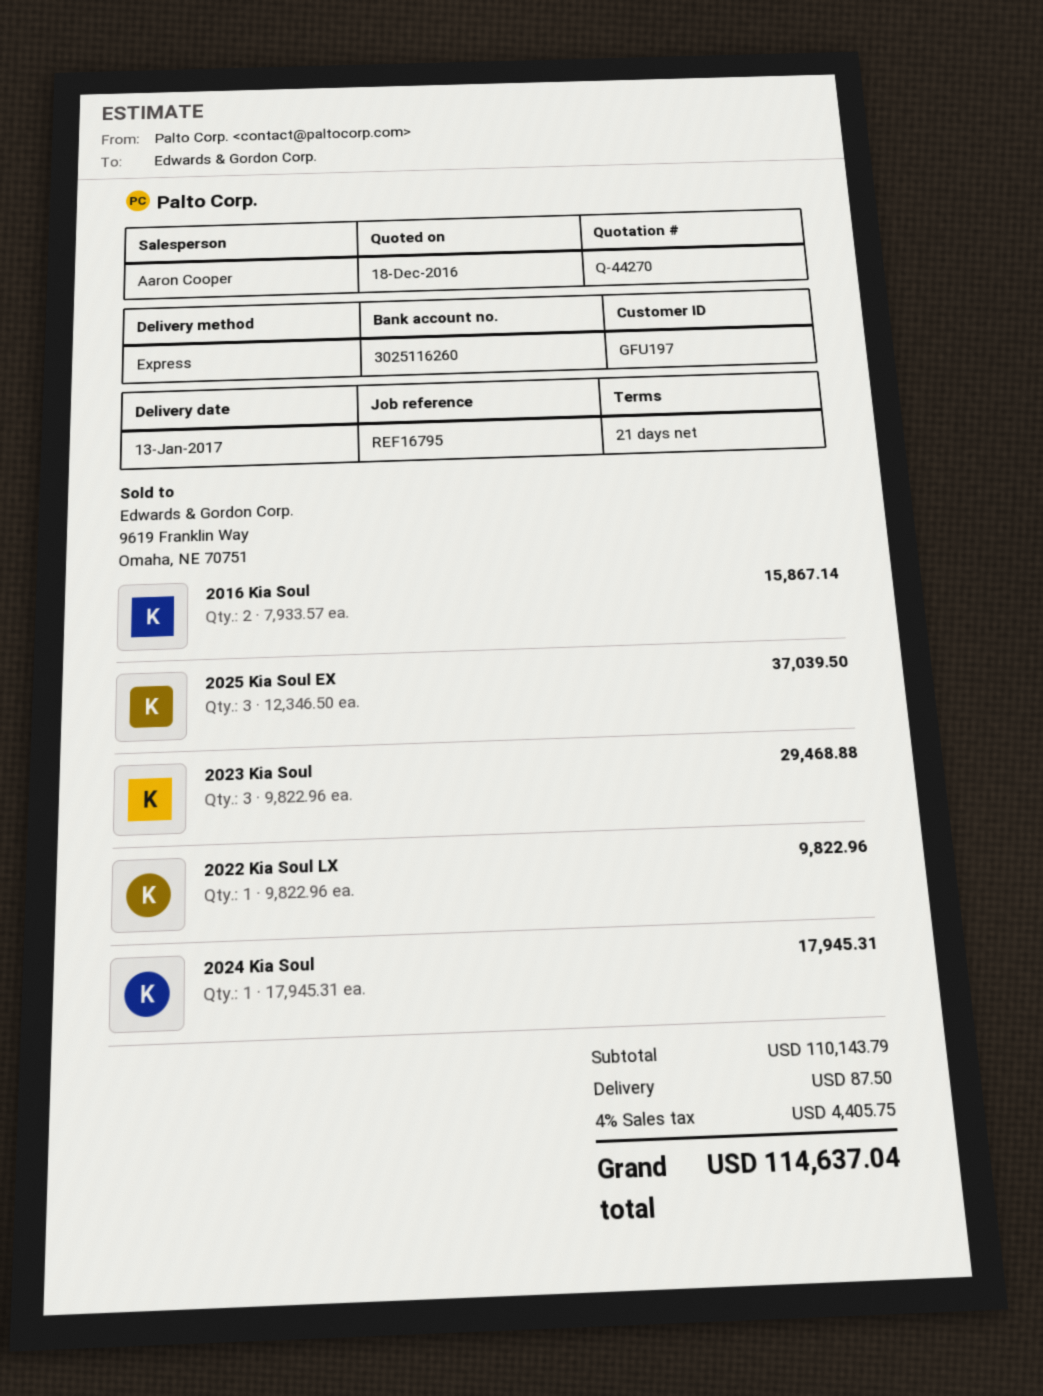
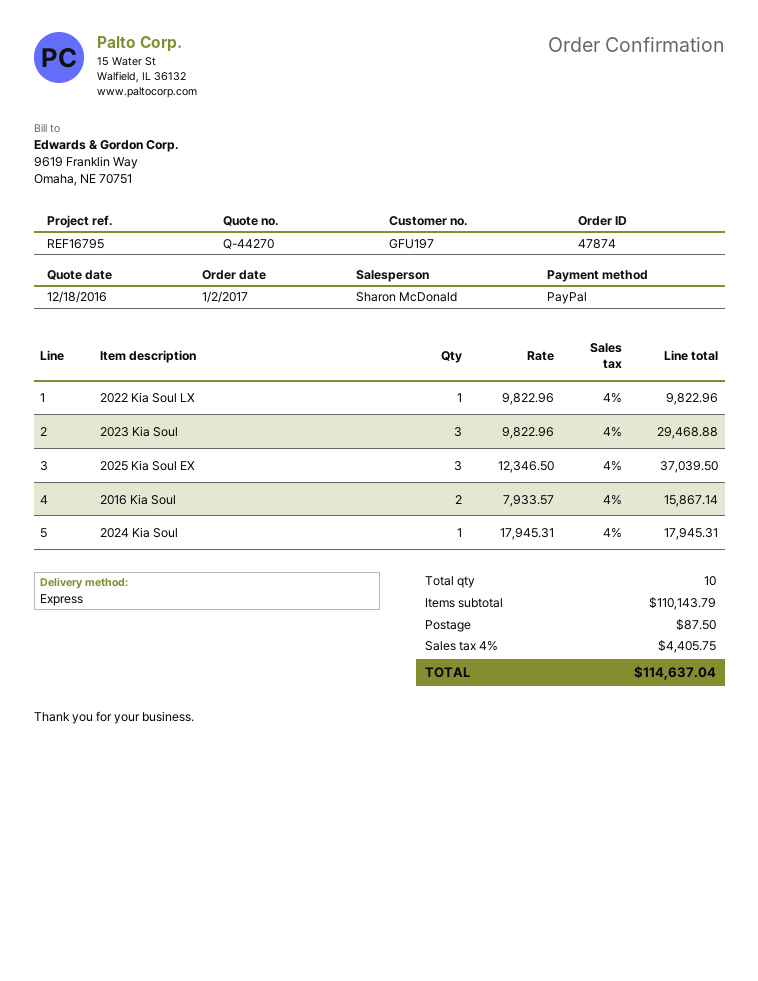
sales rep: Aaron Cooper -> Sharon McDonald

